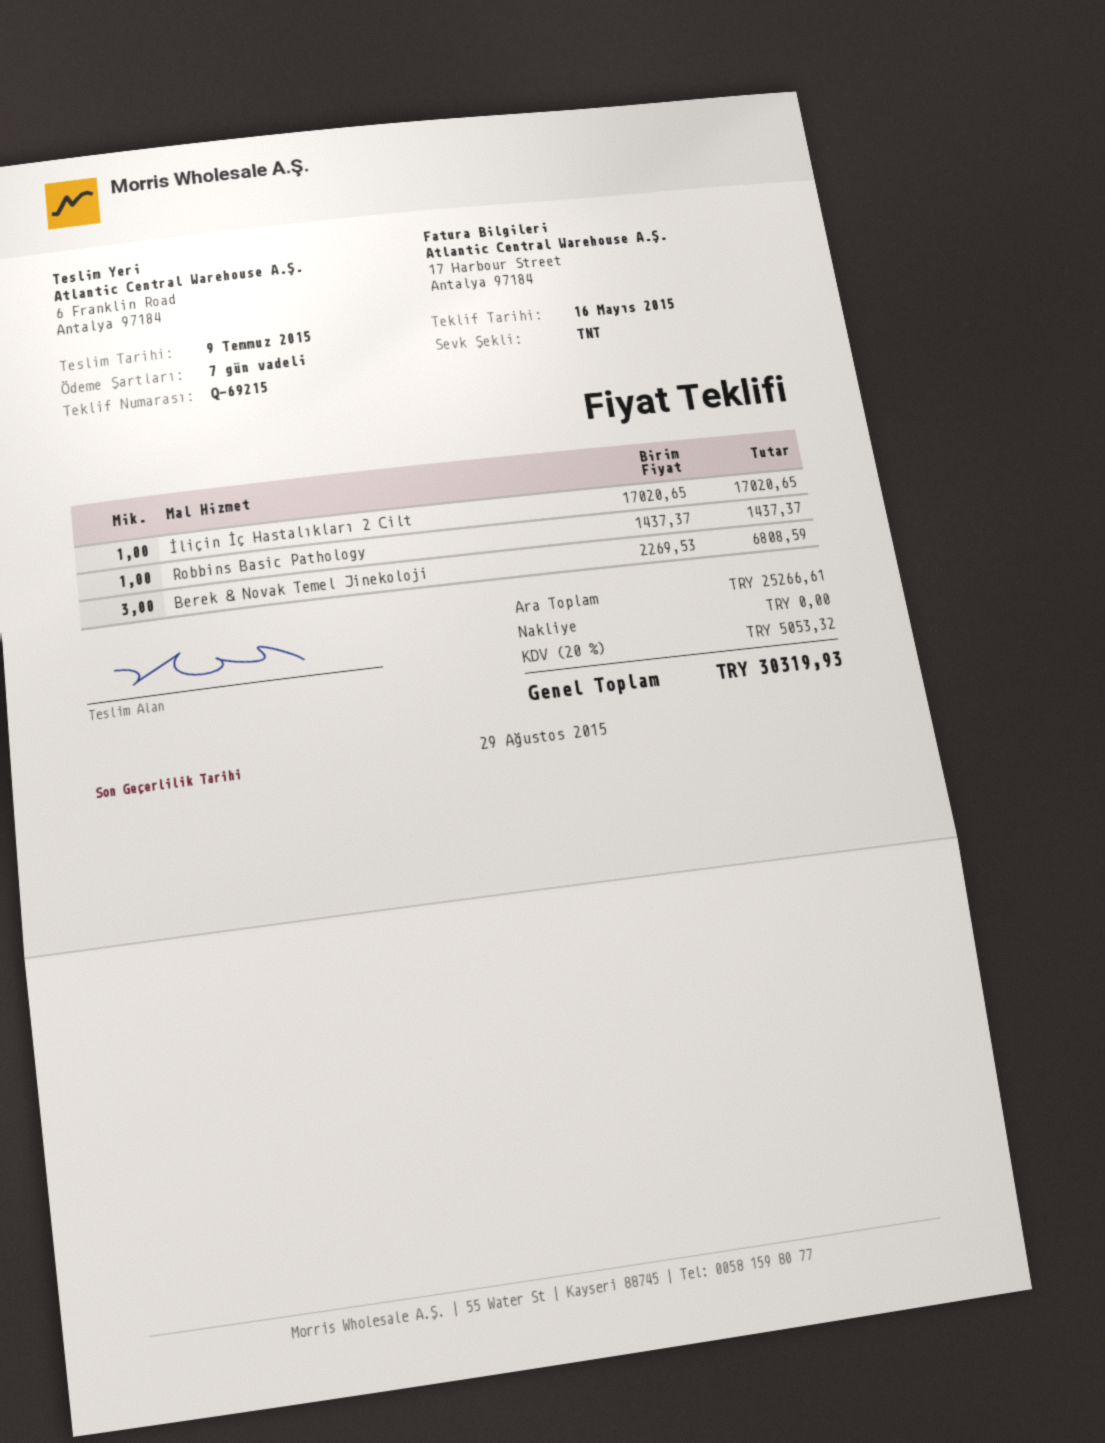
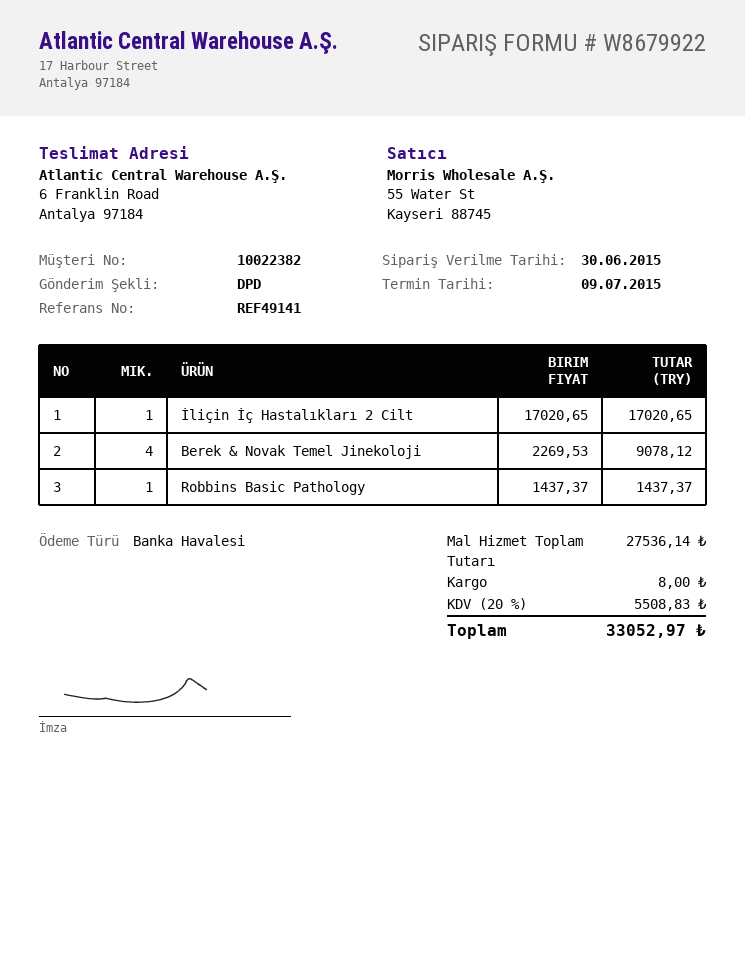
shipping method: TNT -> DPD
Berek & Novak Temel Jinekoloji: 3 x 2269.53 = 6808.59 -> 4 x 2269.53 = 9078.12
subtotal: 25266.61 -> 27536.14
shipping: 0.00 -> 8.00
tax: 20% = 5053.32 -> 20% = 5508.83
total: 30319.93 -> 33052.97

